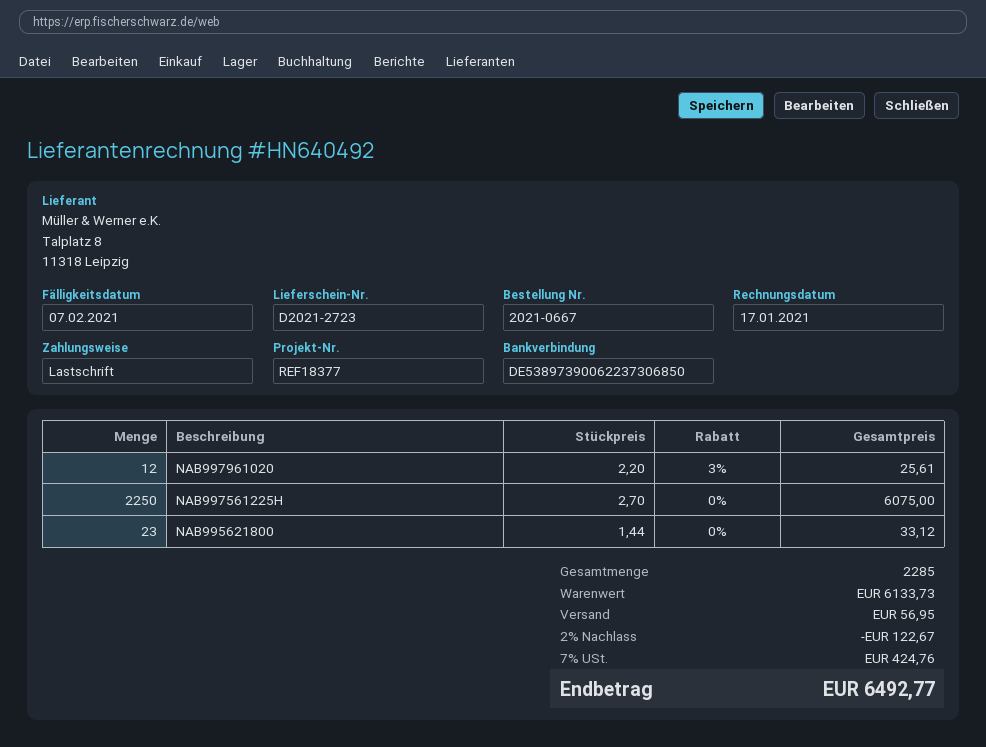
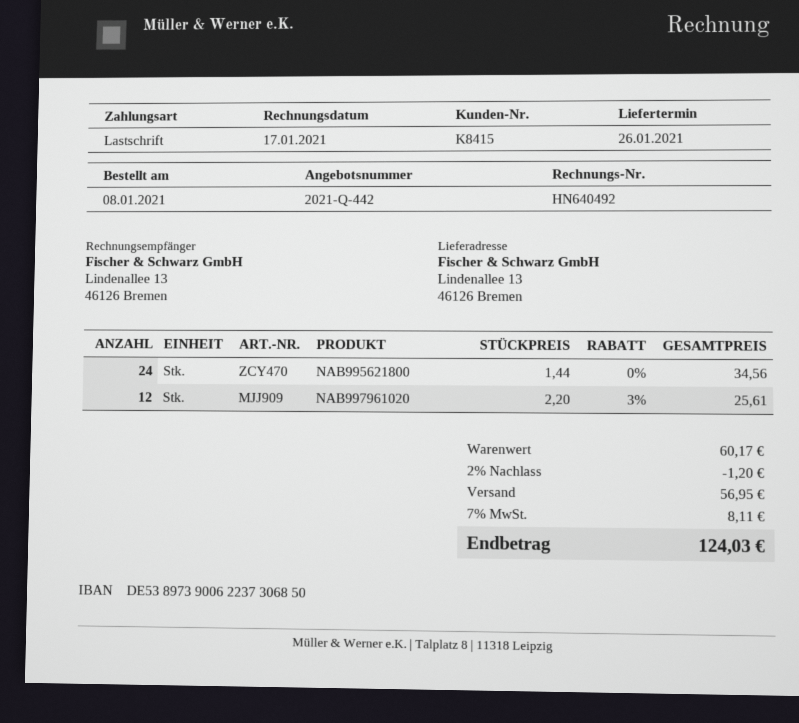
NAB997561225H: 2250 x 2.70 = 6075.00 -> none
NAB995621800: 23 x 1.44 = 33.12 -> 24 x 1.44 = 34.56
subtotal: 6133.73 -> 60.17
discount: 2% = 122.67 -> 2% = 1.20
tax: 7% = 424.76 -> 7% = 8.11
total: 6492.77 -> 124.03

